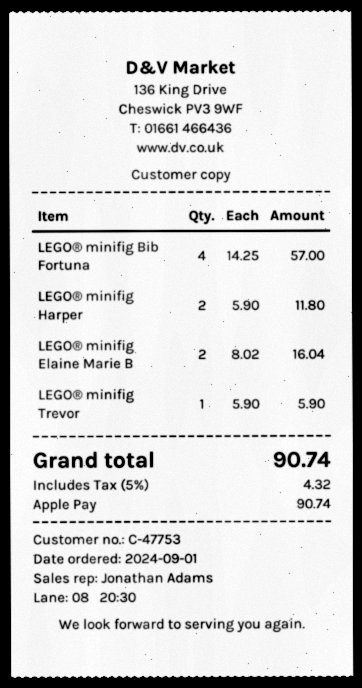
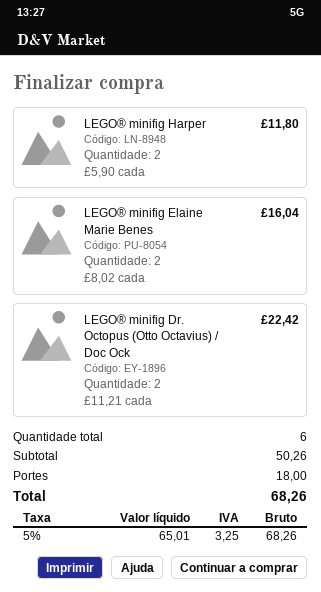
LEGO® minifig Bib Fortuna: 4 x 14.25 = 57.00 -> none
LEGO® minifig Trevor: 1 x 5.90 = 5.90 -> none
LEGO® minifig Dr. Octopus (Otto Octavius) / Doc Ock: none -> 2 x 11.21 = 22.42
shipping: none -> 18.00
tax: 5% = 4.32 -> 5% = 3.25
total: 90.74 -> 68.26

